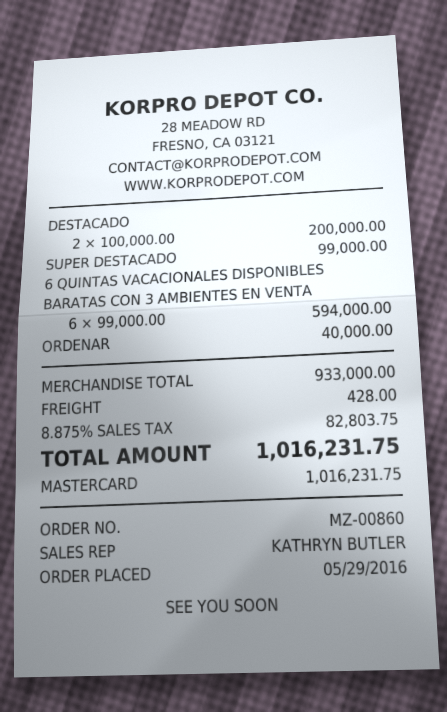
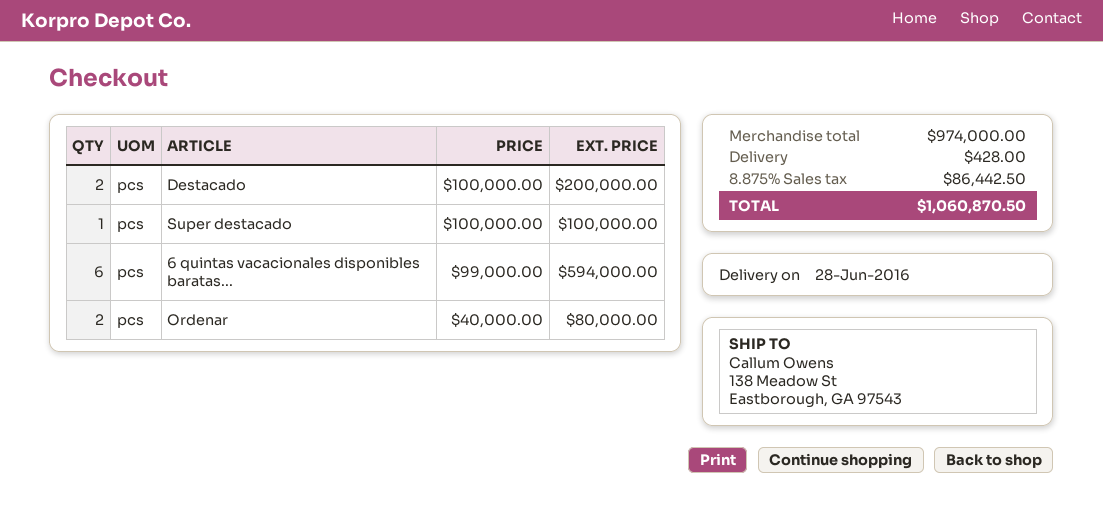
SUPER DESTACADO: 1 x 99000.00 = 99000.00 -> 1 x 100000.00 = 100000.00
ORDENAR: 1 x 40000.00 = 40000.00 -> 2 x 40000.00 = 80000.00
subtotal: 933000.00 -> 974000.00
tax: 8.875% = 82803.75 -> 8.875% = 86442.50
total: 1016231.75 -> 1060870.50

